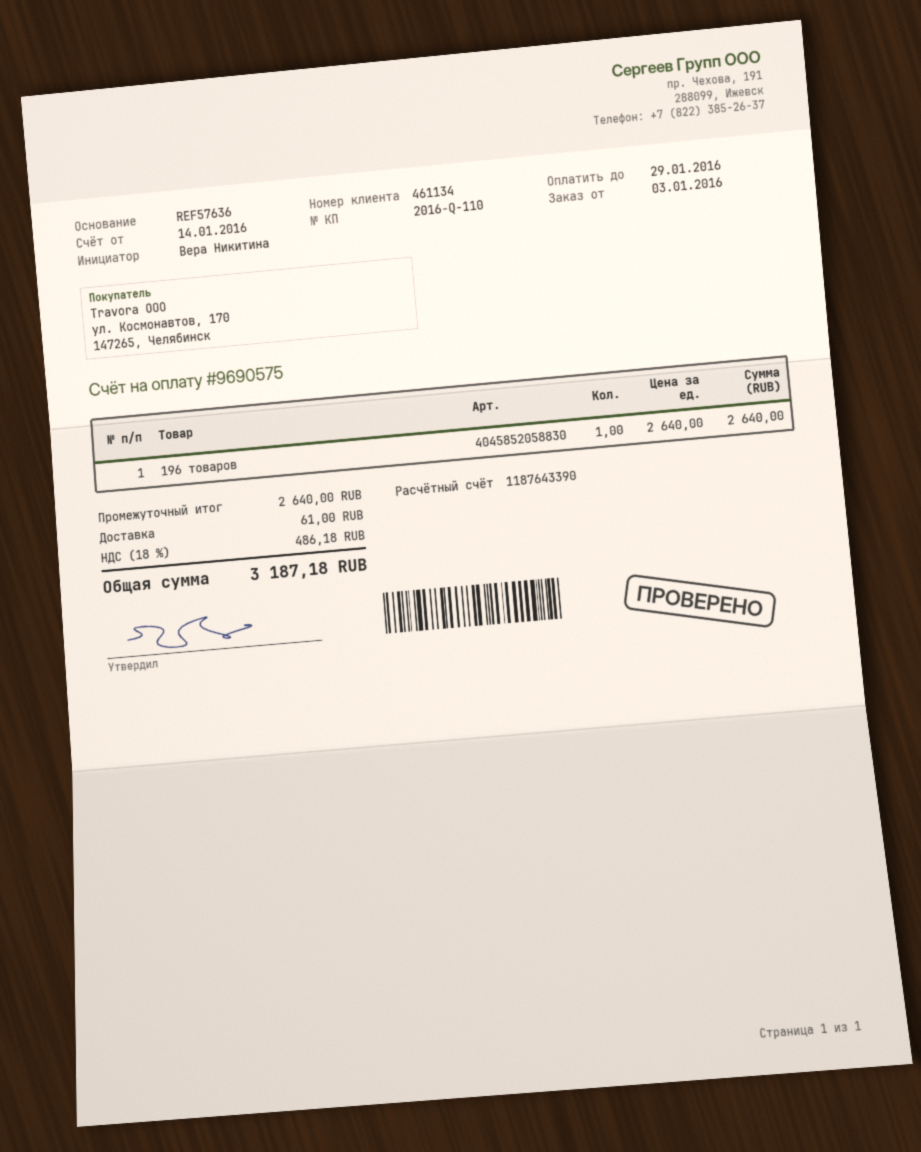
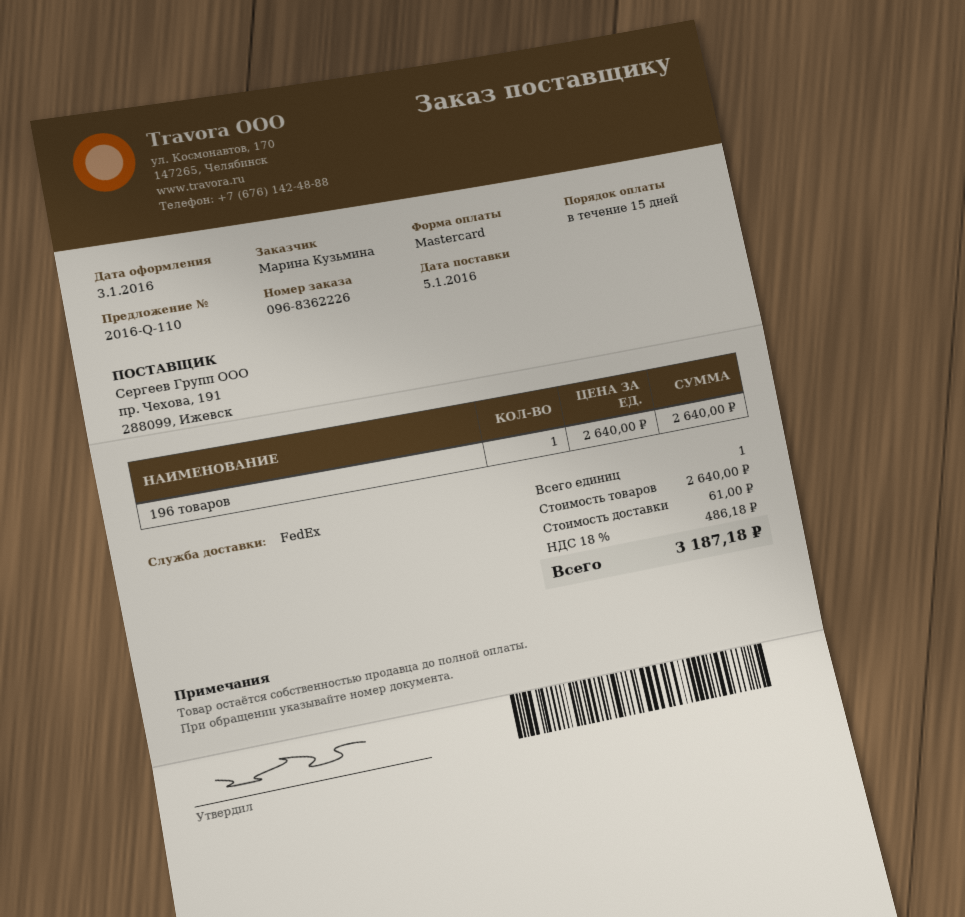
ordered by: Вера Никитина -> Марина Кузьмина

